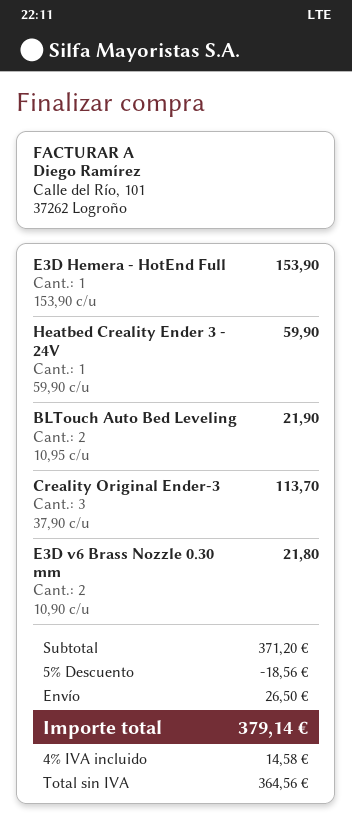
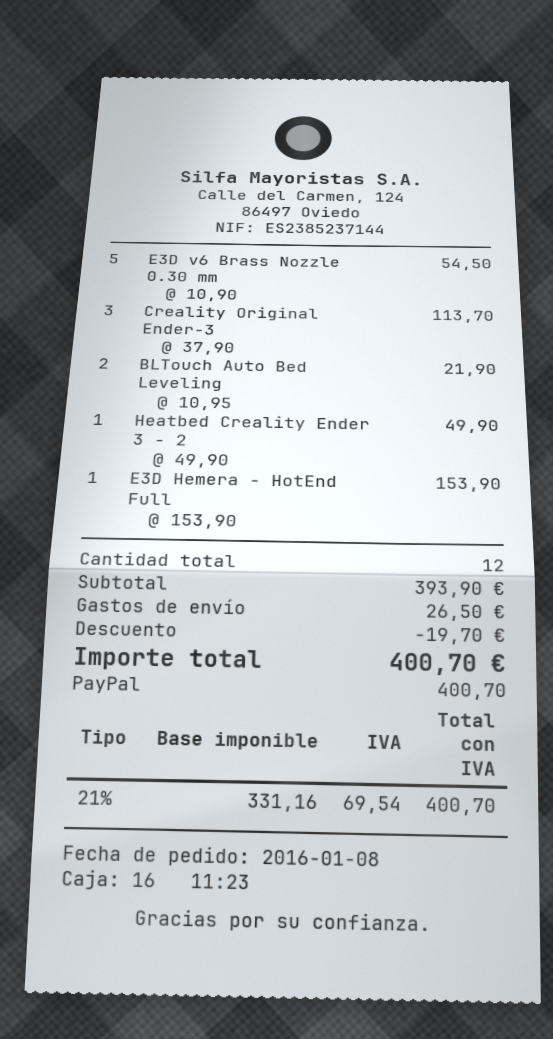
Heatbed Creality Ender 3 - 24V: 1 x 59.90 = 59.90 -> 1 x 49.90 = 49.90
E3D v6 Brass Nozzle 0.30 mm: 2 x 10.90 = 21.80 -> 5 x 10.90 = 54.50
subtotal: 371.20 -> 393.90
discount: 18.56 -> 19.70
net: 364.56 -> 331.16
tax: 4% = 14.58 -> 21% = 69.54
total: 379.14 -> 400.70

